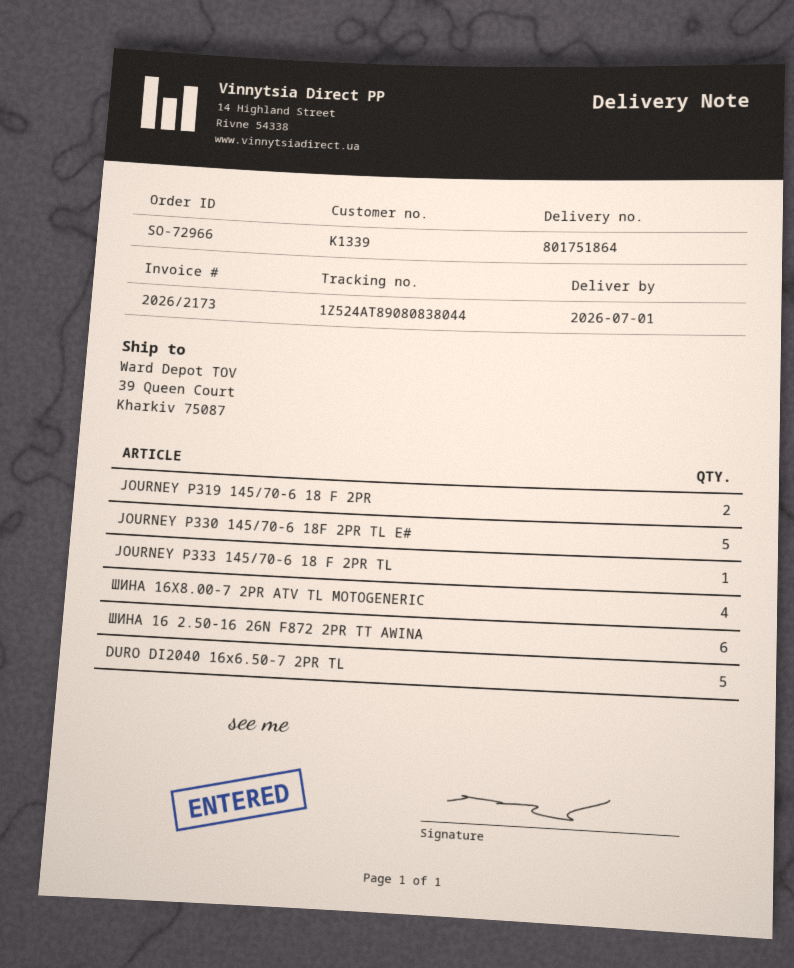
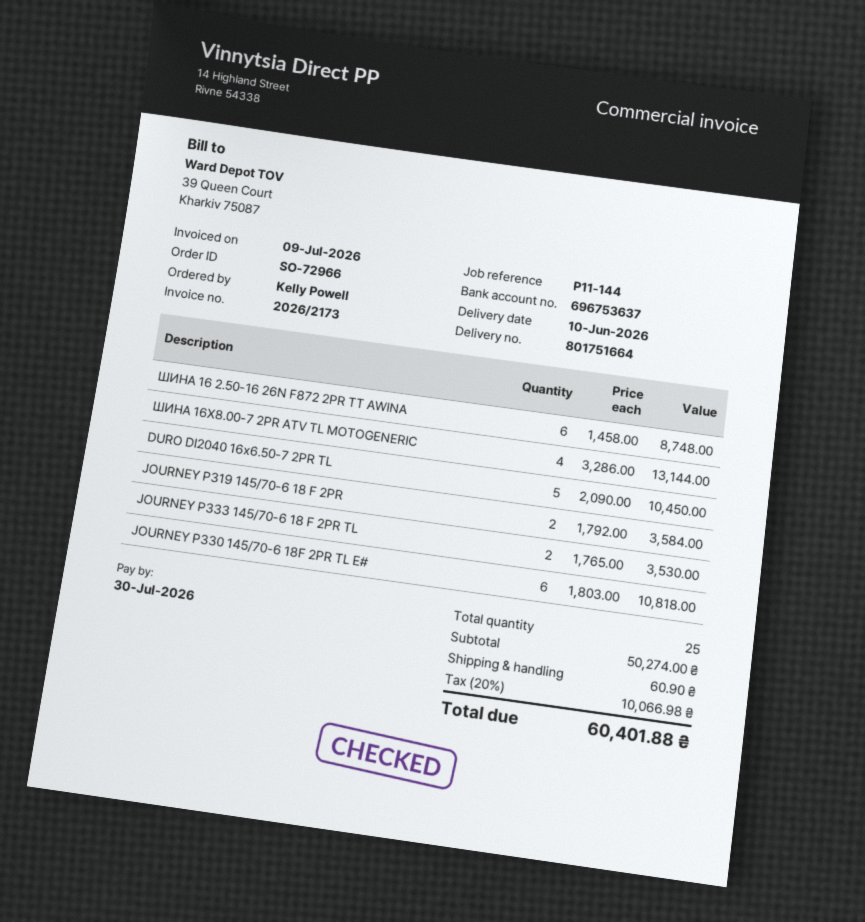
delivery note number: 801751864 -> 801751664
delivery date: 2026-07-01 -> 2026-06-10
JOURNEY P330 145/70-6 18F 2PR TL E#: 5 -> 6
JOURNEY P333 145/70-6 18 F 2PR TL: 1 -> 2

